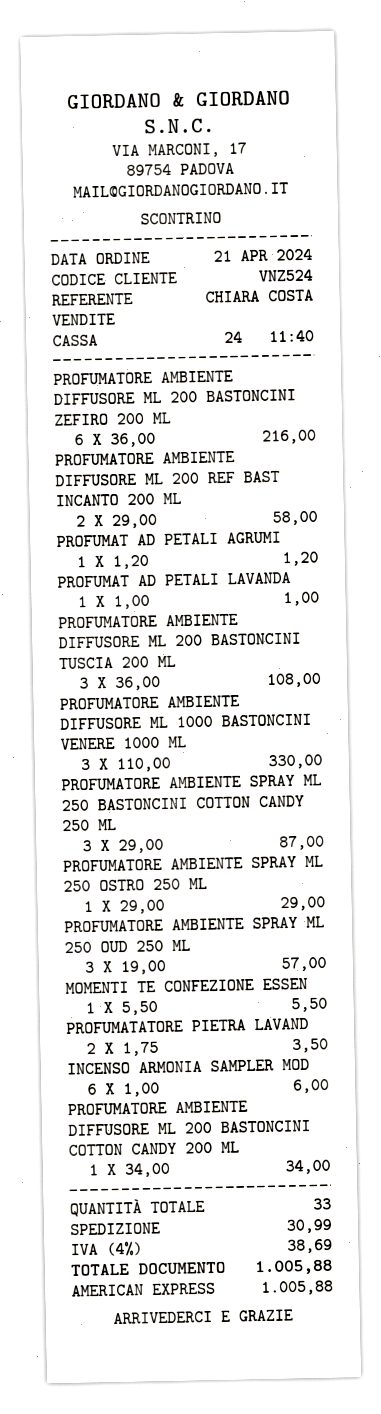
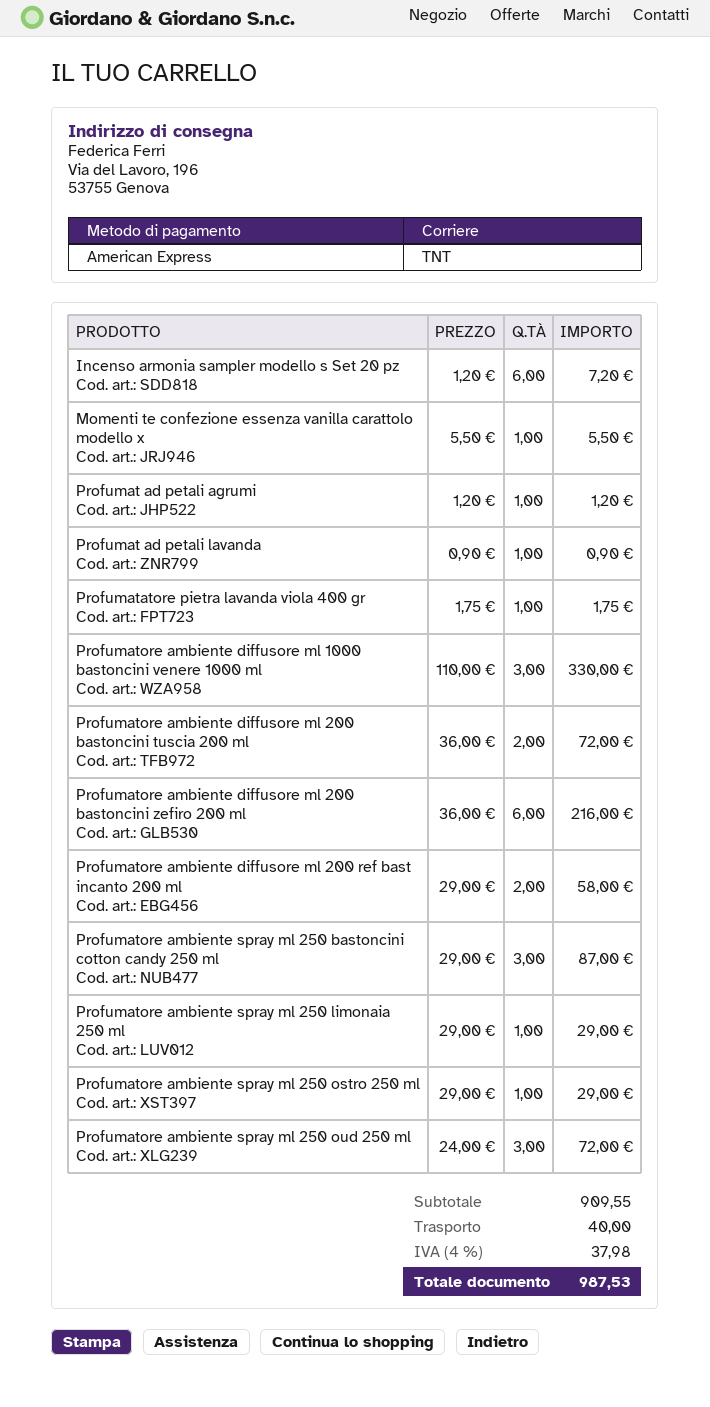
PROFUMAT AD PETALI LAVANDA: 1 x 1.00 = 1.00 -> 1 x 0.90 = 0.90
PROFUMATORE AMBIENTE DIFFUSORE ML 200 BASTONCINI TUSCIA 200 ML: 3 x 36.00 = 108.00 -> 2 x 36.00 = 72.00
PROFUMATORE AMBIENTE SPRAY ML 250 OUD 250 ML: 3 x 19.00 = 57.00 -> 3 x 24.00 = 72.00
PROFUMATATORE PIETRA LAVAND: 2 x 1.75 = 3.50 -> 1 x 1.75 = 1.75
INCENSO ARMONIA SAMPLER MOD: 6 x 1.00 = 6.00 -> 6 x 1.20 = 7.20
PROFUMATORE AMBIENTE DIFFUSORE ML 200 BASTONCINI COTTON CANDY 200 ML: 1 x 34.00 = 34.00 -> none
Profumatore ambiente spray ml 250 limonaia 250 ml: none -> 1 x 29.00 = 29.00
shipping: 30.99 -> 40.00
tax: 4% = 38.69 -> 4% = 37.98
total: 1005.88 -> 987.53

